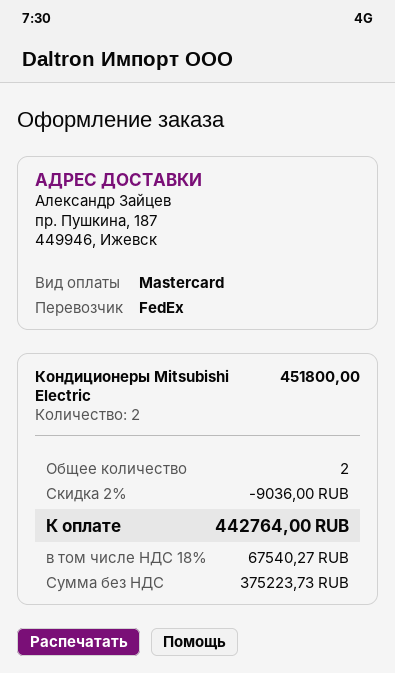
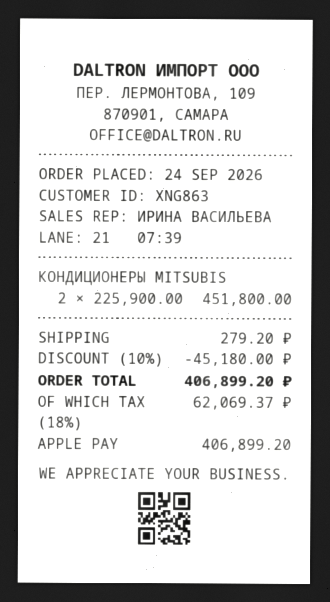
payment method: Mastercard -> Apple Pay
discount: 2% = 9036.00 -> 10% = 45180.00
shipping: none -> 279.20
tax: 18% = 67540.27 -> 18% = 62069.37
total: 442764.00 -> 406899.20

